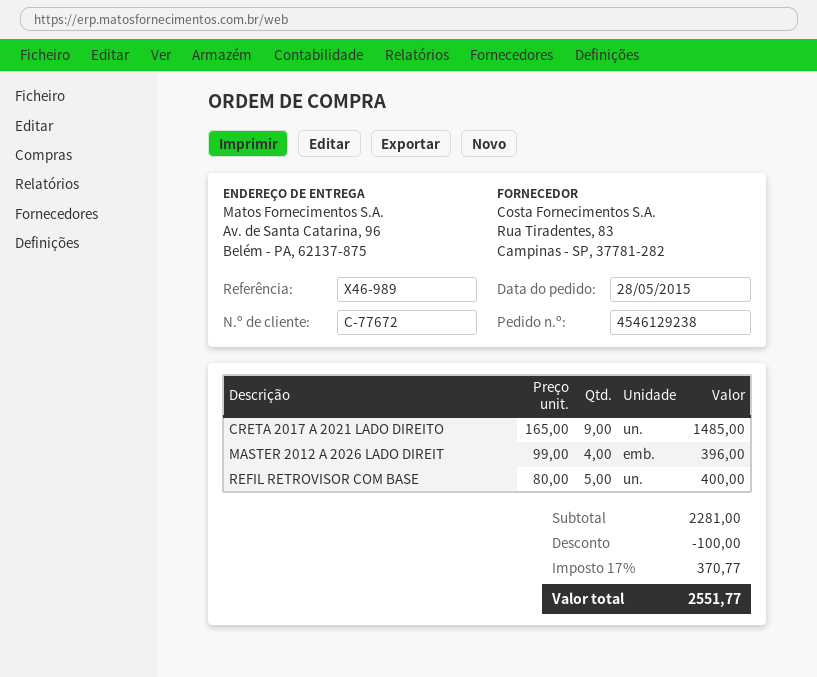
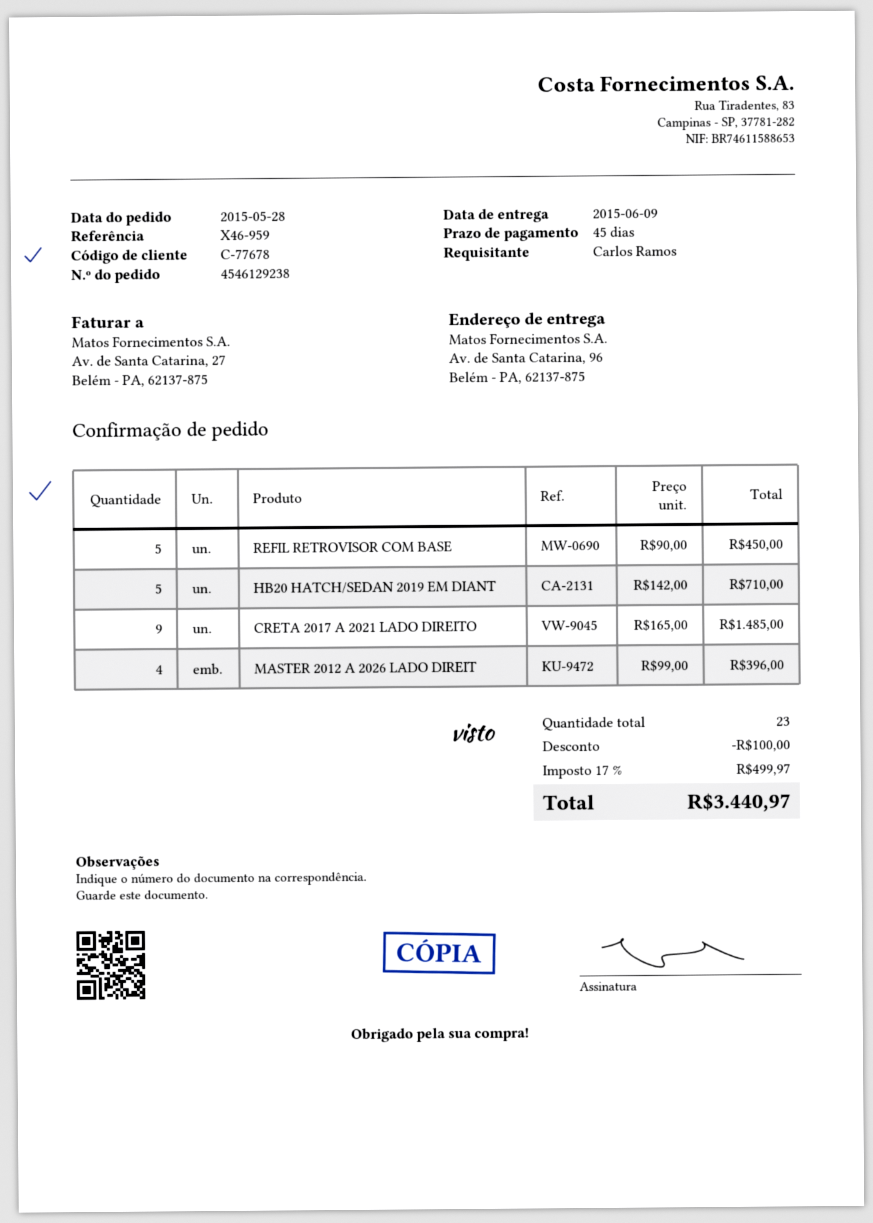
customer number: C-77672 -> C-77678
reference: X46-989 -> X46-959
REFIL RETROVISOR COM BASE: 5 x 80.00 = 400.00 -> 5 x 90.00 = 450.00
HB20 HATCH/SEDAN 2019 EM DIANT: none -> 5 x 142.00 = 710.00
tax: 17% = 370.77 -> 17% = 499.97
total: 2551.77 -> 3440.97

